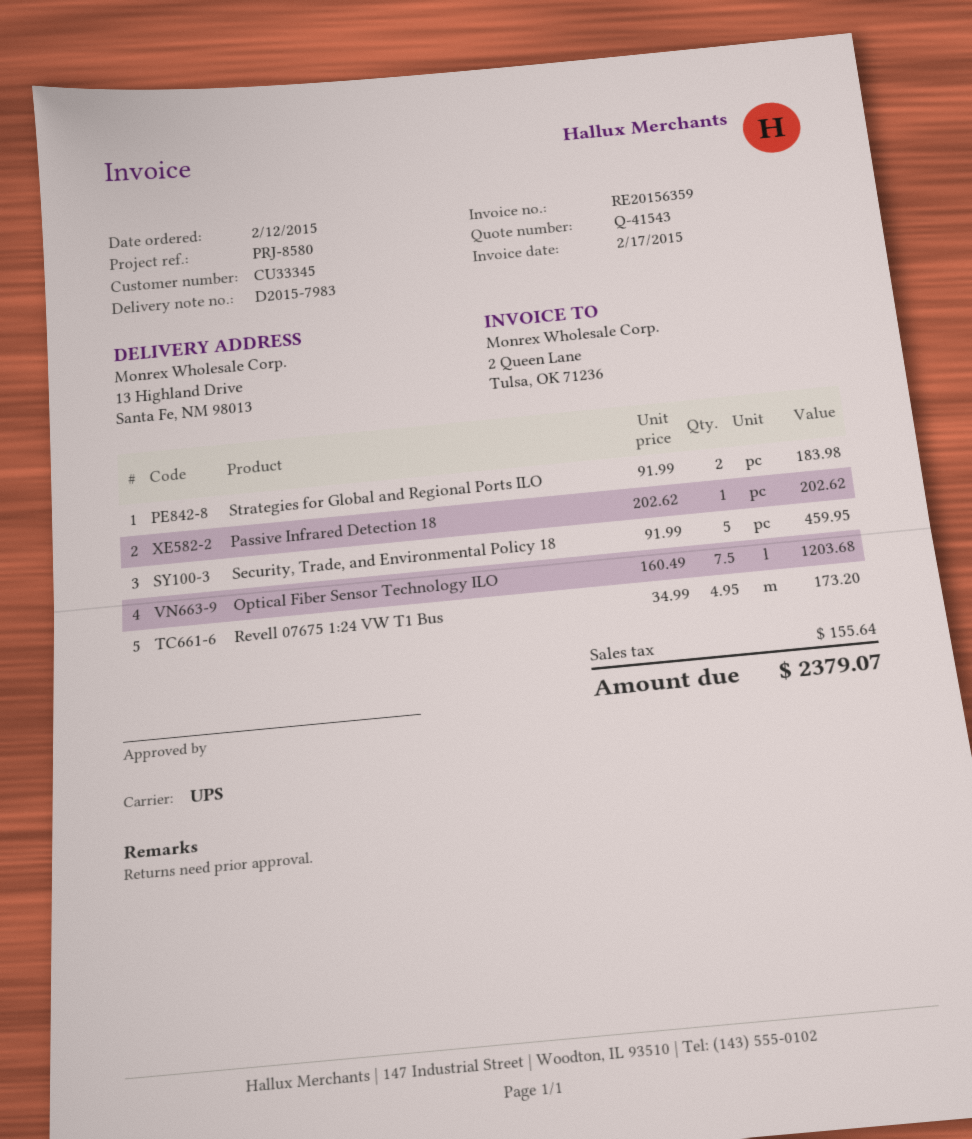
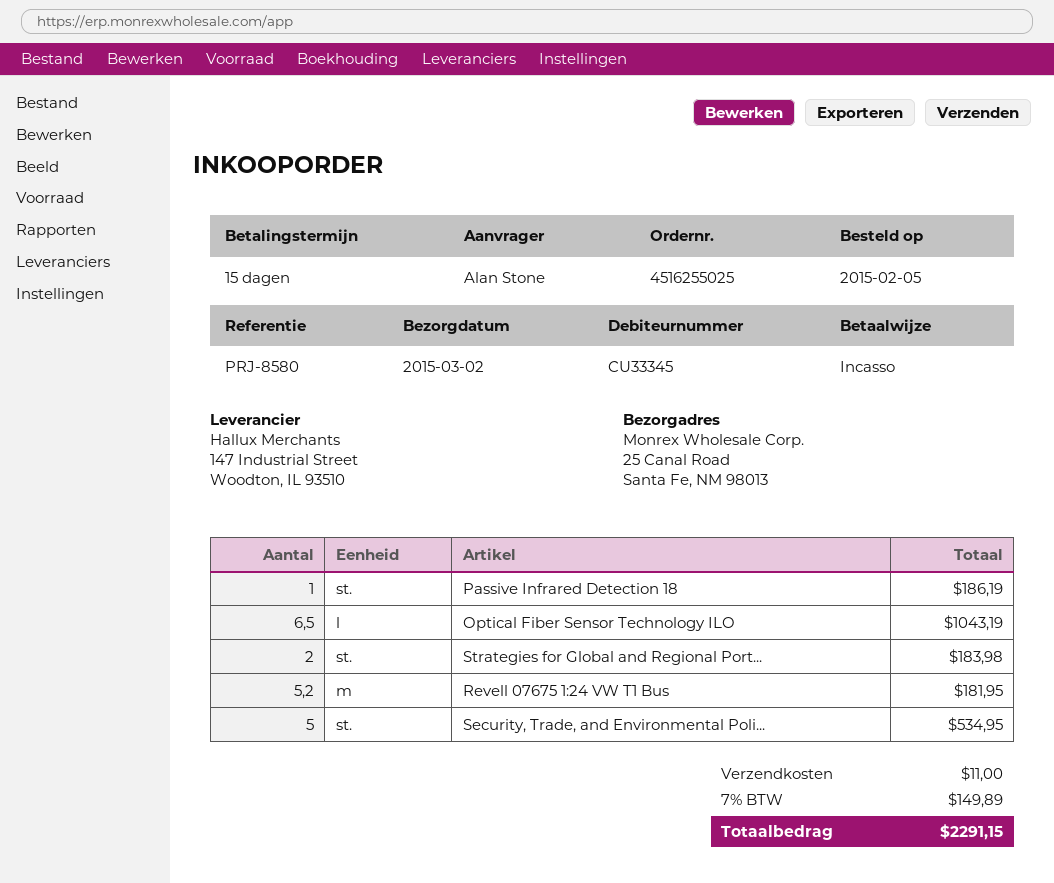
order date: 2015-02-12 -> 2015-02-05
ship to: 13 Highland Drive, Santa Fe, NM 98013 -> 25 Canal Road, Santa Fe, NM 98013
Passive Infrared Detection 18: 1 for 202.62 -> 1 for 186.19
Security, Trade, and Environmental Policy 18: 5 for 459.95 -> 5 for 534.95
Optical Fiber Sensor Technology ILO: 7.5 for 1203.68 -> 6.5 for 1043.19
Revell 07675 1:24 VW T1 Bus: 4.95 for 173.20 -> 5.2 for 181.95
shipping: none -> 11.00
tax: 155.64 -> 149.89
total: 2379.07 -> 2291.15

